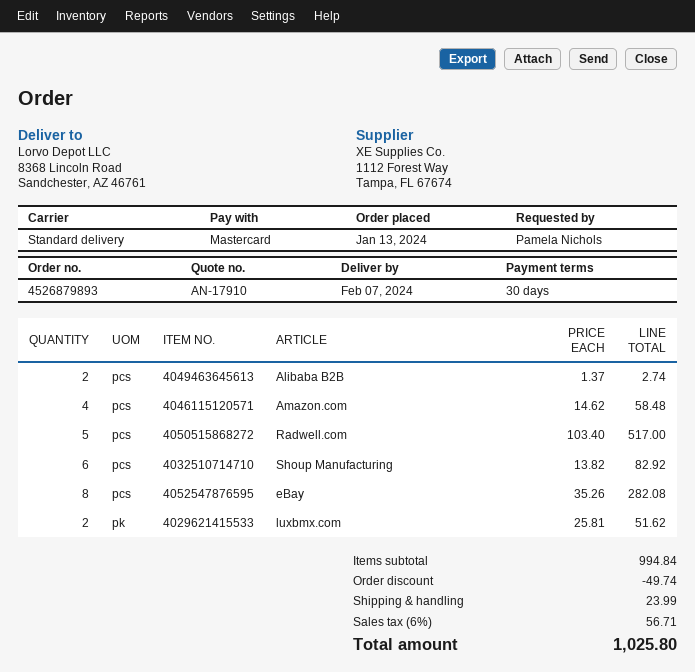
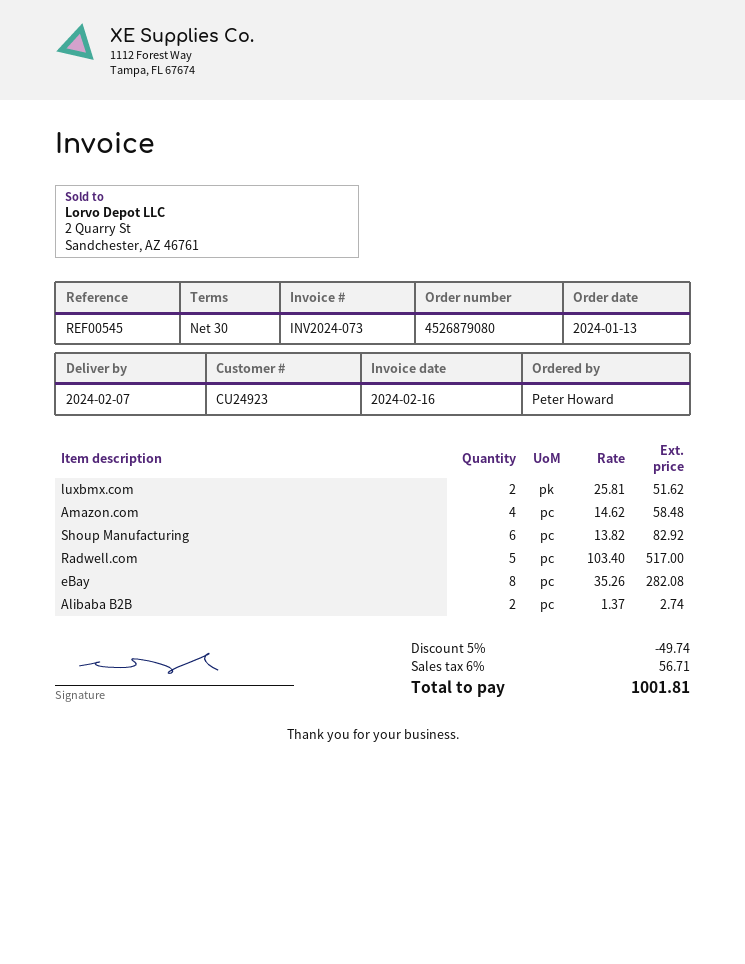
order number: 4526879893 -> 4526879080
ordered by: Pamela Nichols -> Peter Howard
shipping: 23.99 -> none
total: 1025.80 -> 1001.81

